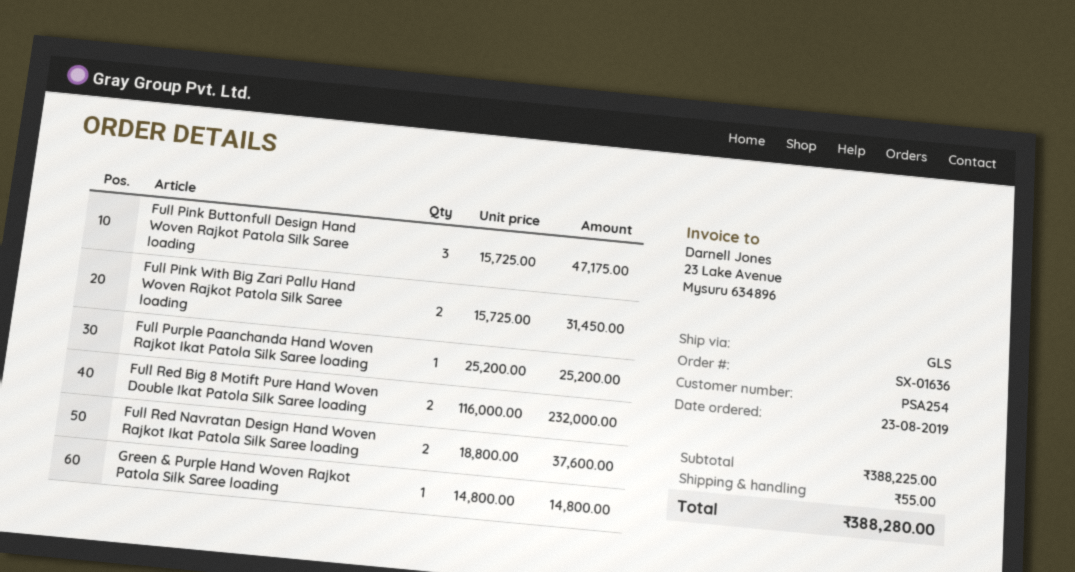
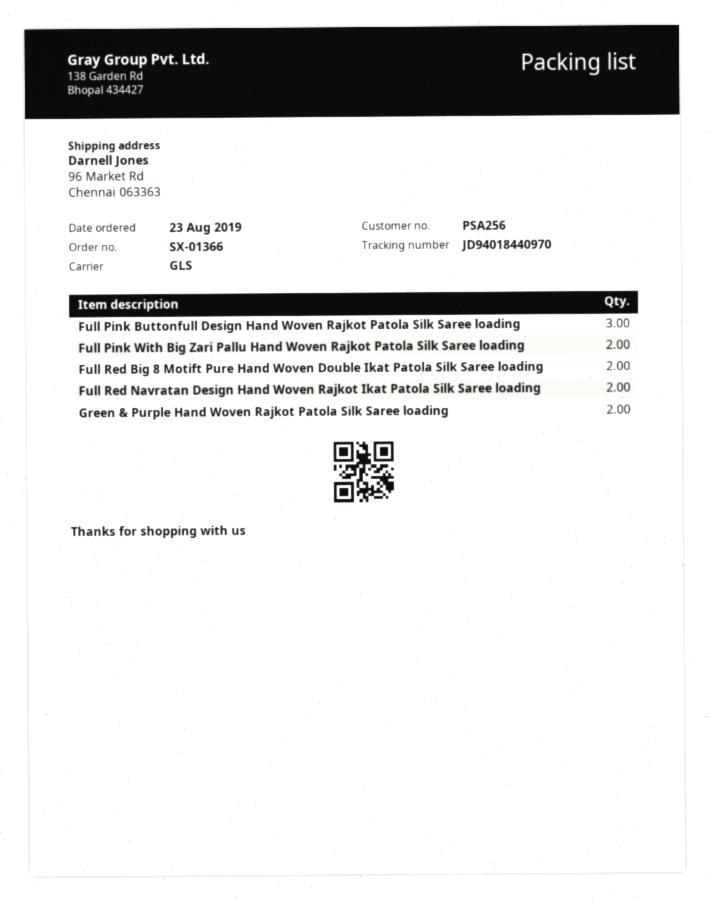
order number: SX-01636 -> SX-01366
customer number: PSA254 -> PSA256
Full Purple Paanchanda Hand Woven Rajkot Ikat Patola Silk Saree loading: 1 -> none
Green & Purple Hand Woven Rajkot Patola Silk Saree loading: 1 -> 2

